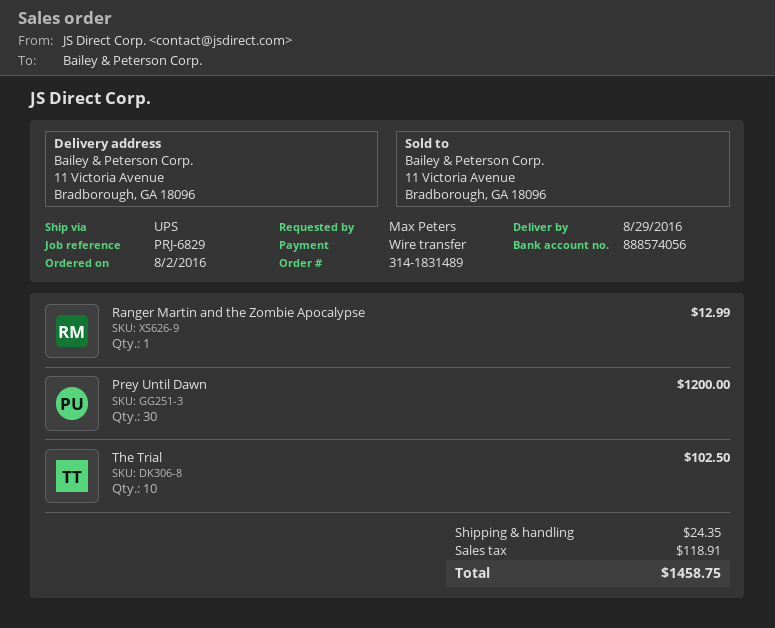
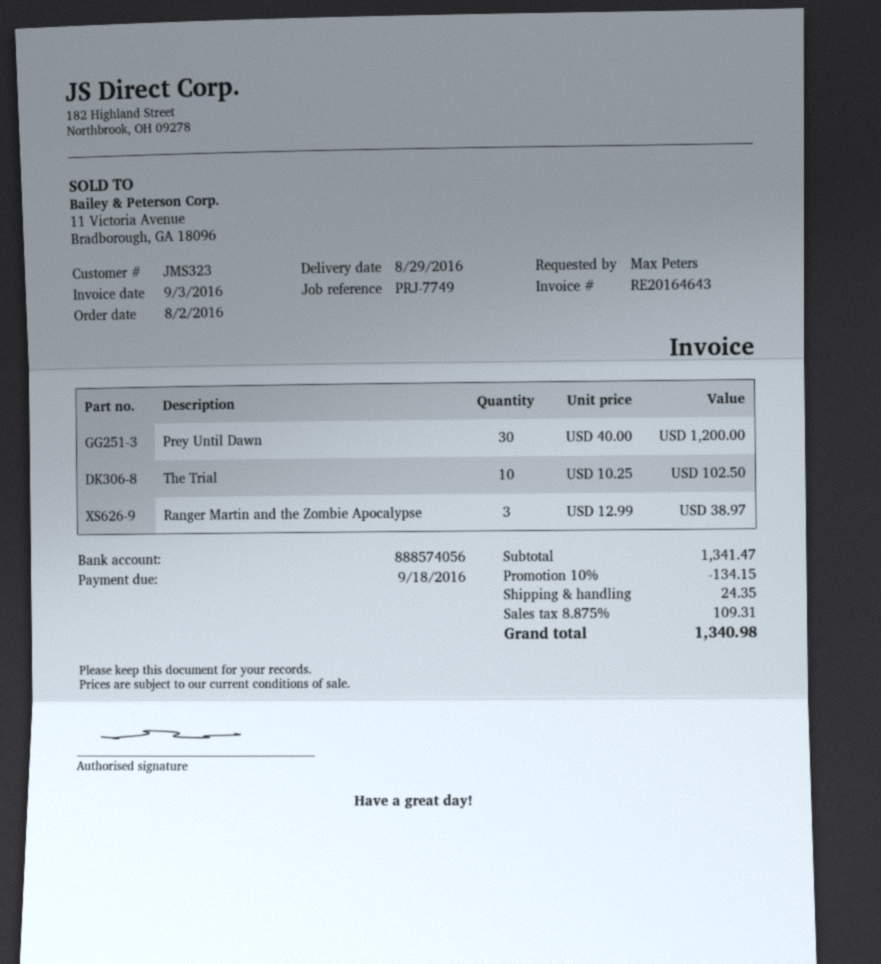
reference: PRJ-6829 -> PRJ-7749
Ranger Martin and the Zombie Apocalypse: 1 for 12.99 -> 3 for 38.97
discount: none -> 10% = 134.15
tax: 118.91 -> 109.31
total: 1458.75 -> 1340.98

